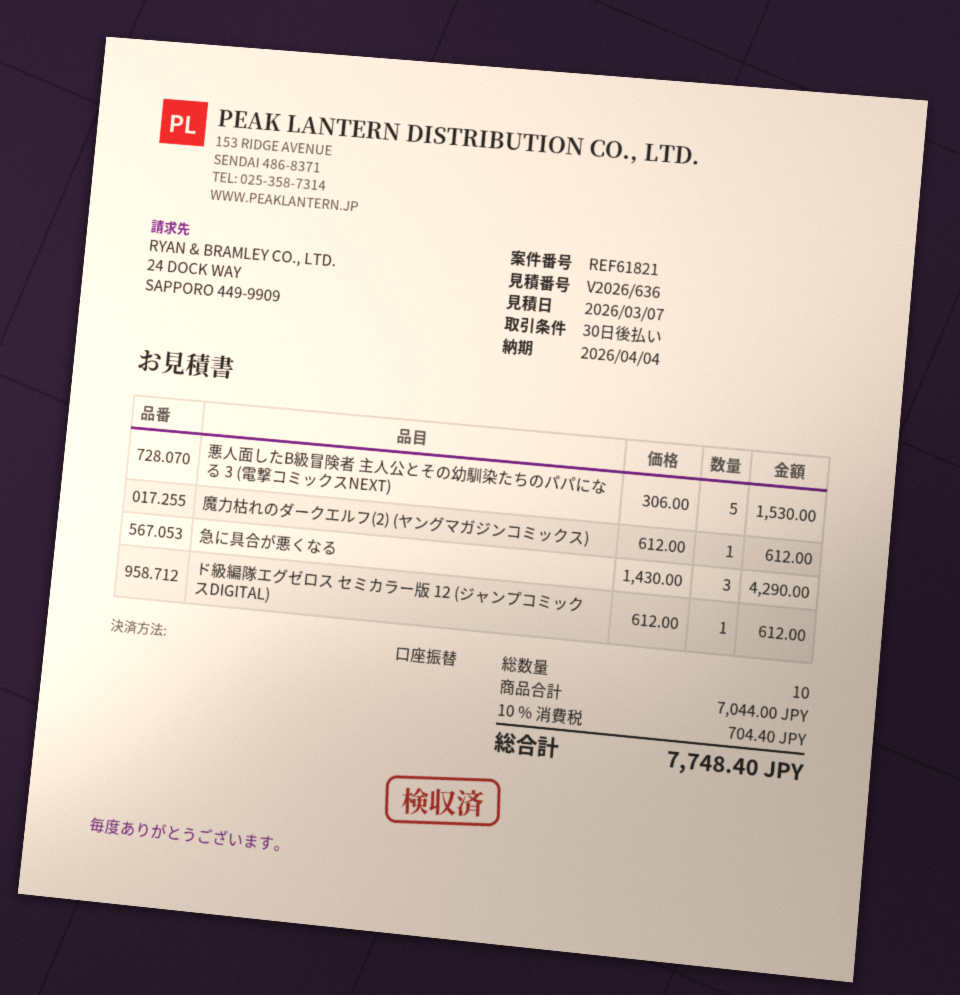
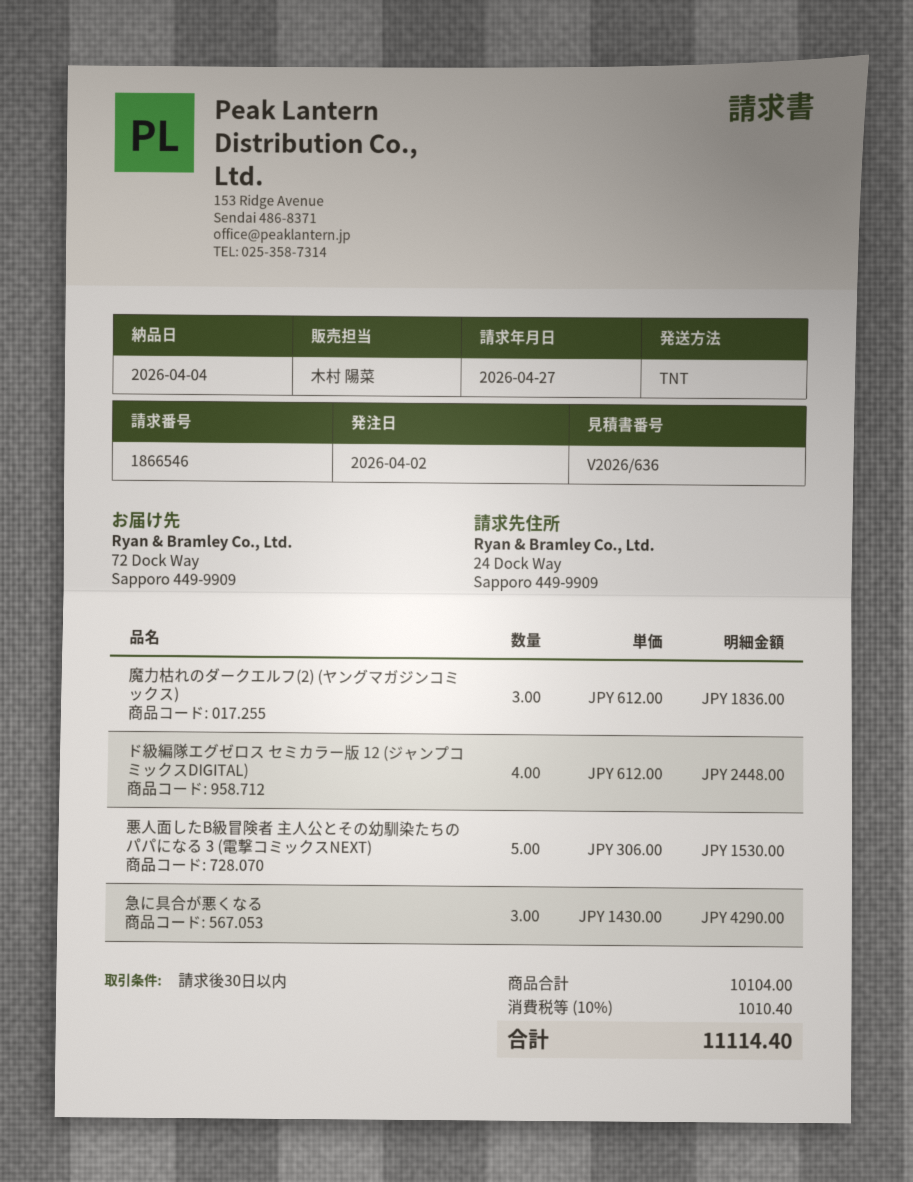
魔力枯れのダークエルフ(2) (ヤングマガジンコミックス): 1 x 612.00 = 612.00 -> 3 x 612.00 = 1836.00
ド級編隊エグゼロス セミカラー版 12 (ジャンプコミックスDIGITAL): 1 x 612.00 = 612.00 -> 4 x 612.00 = 2448.00
subtotal: 7044.00 -> 10104.00
tax: 10% = 704.40 -> 10% = 1010.40
total: 7748.40 -> 11114.40

